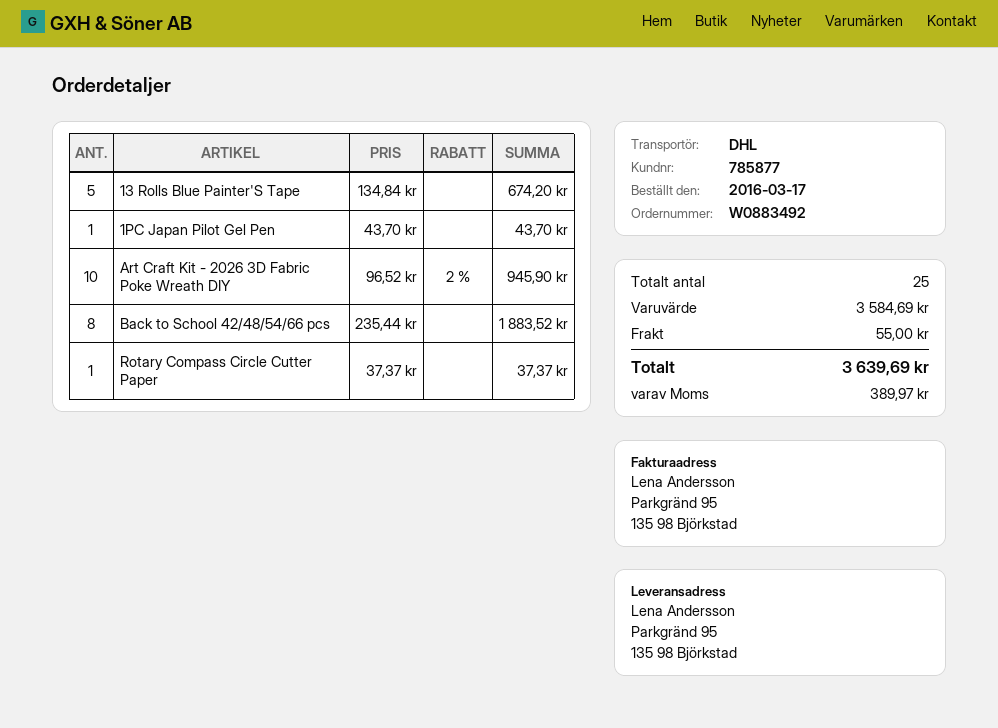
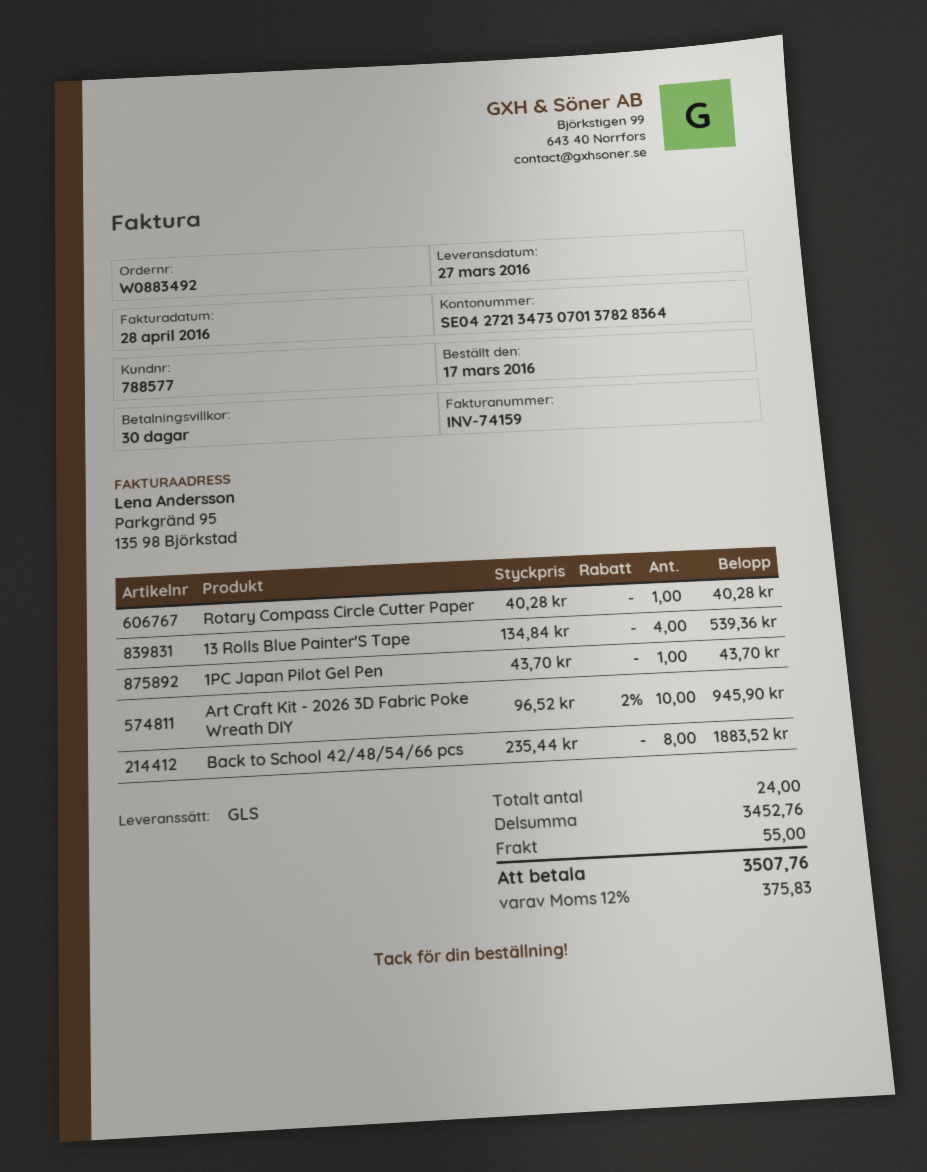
customer number: 785877 -> 788577
shipping method: DHL -> GLS
13 Rolls Blue Painter'S Tape: 5 x 134.84 = 674.20 -> 4 x 134.84 = 539.36
Rotary Compass Circle Cutter Paper: 1 x 37.37 = 37.37 -> 1 x 40.28 = 40.28
total quantity: 25 -> 24
subtotal: 3584.69 -> 3452.76
tax: 389.97 -> 375.83
total: 3639.69 -> 3507.76

